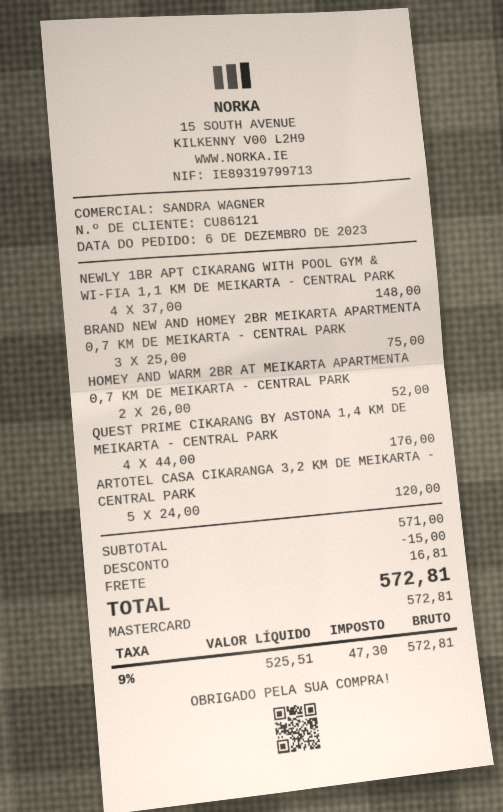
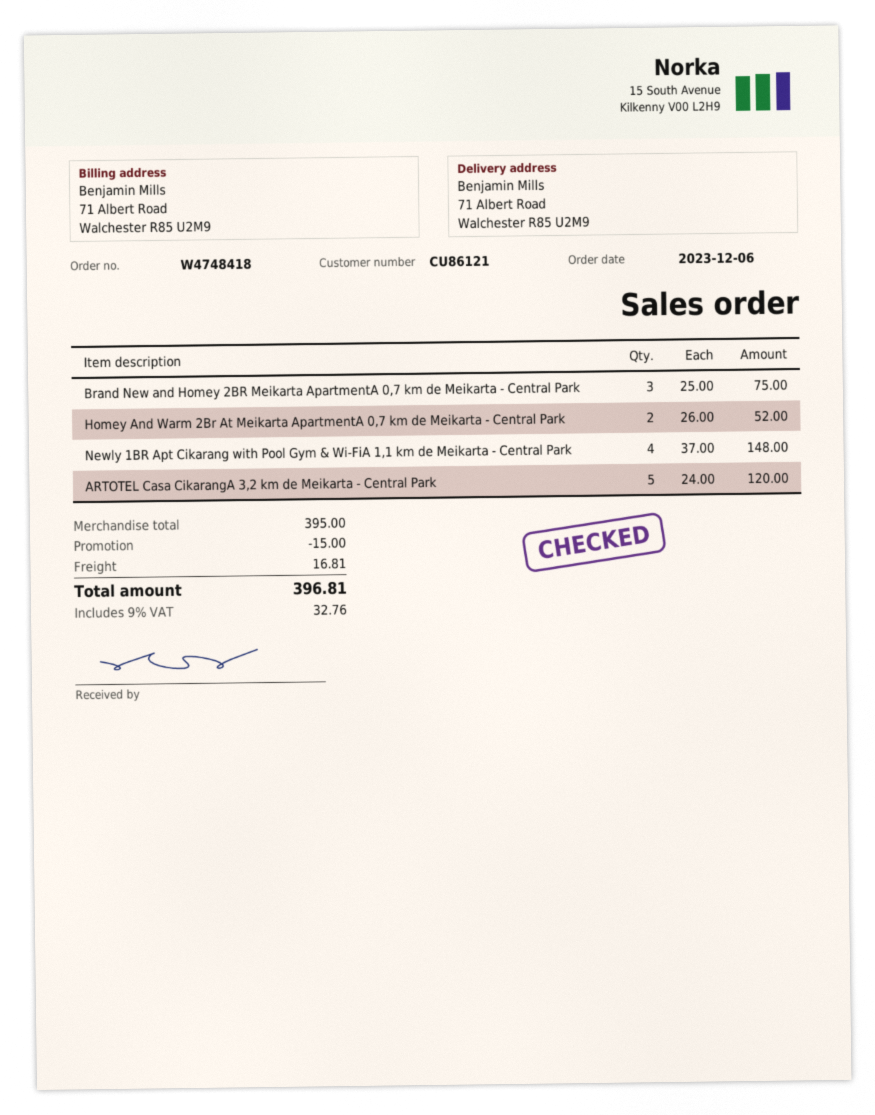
QUEST PRIME CIKARANG BY ASTONA 1,4 KM DE MEIKARTA - CENTRAL PARK: 4 x 44.00 = 176.00 -> none
subtotal: 571.00 -> 395.00
tax: 9% = 47.30 -> 9% = 32.76
total: 572.81 -> 396.81

